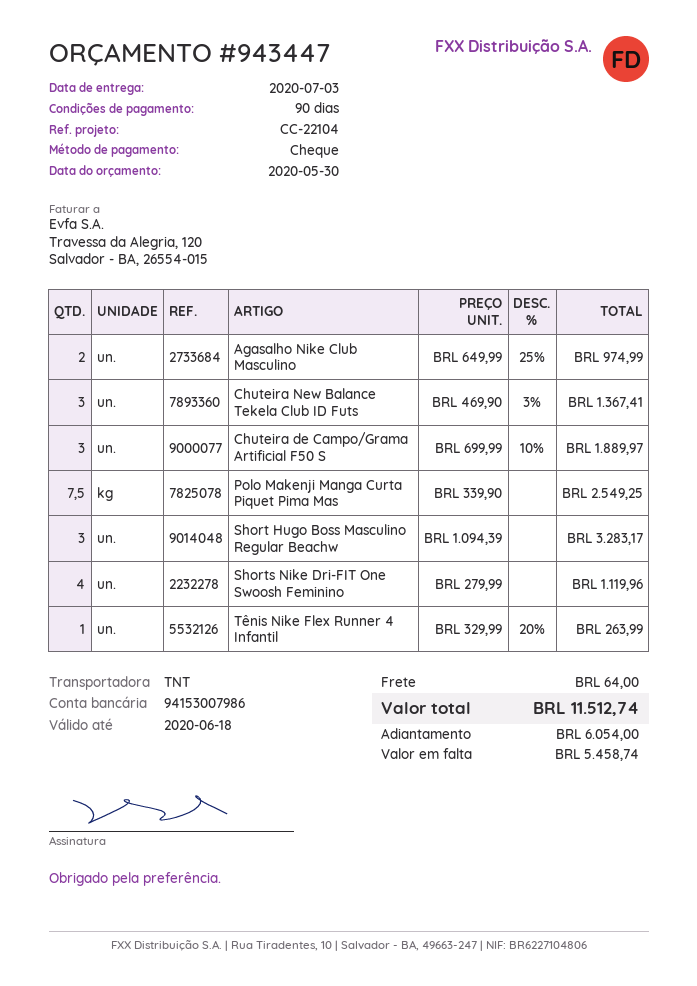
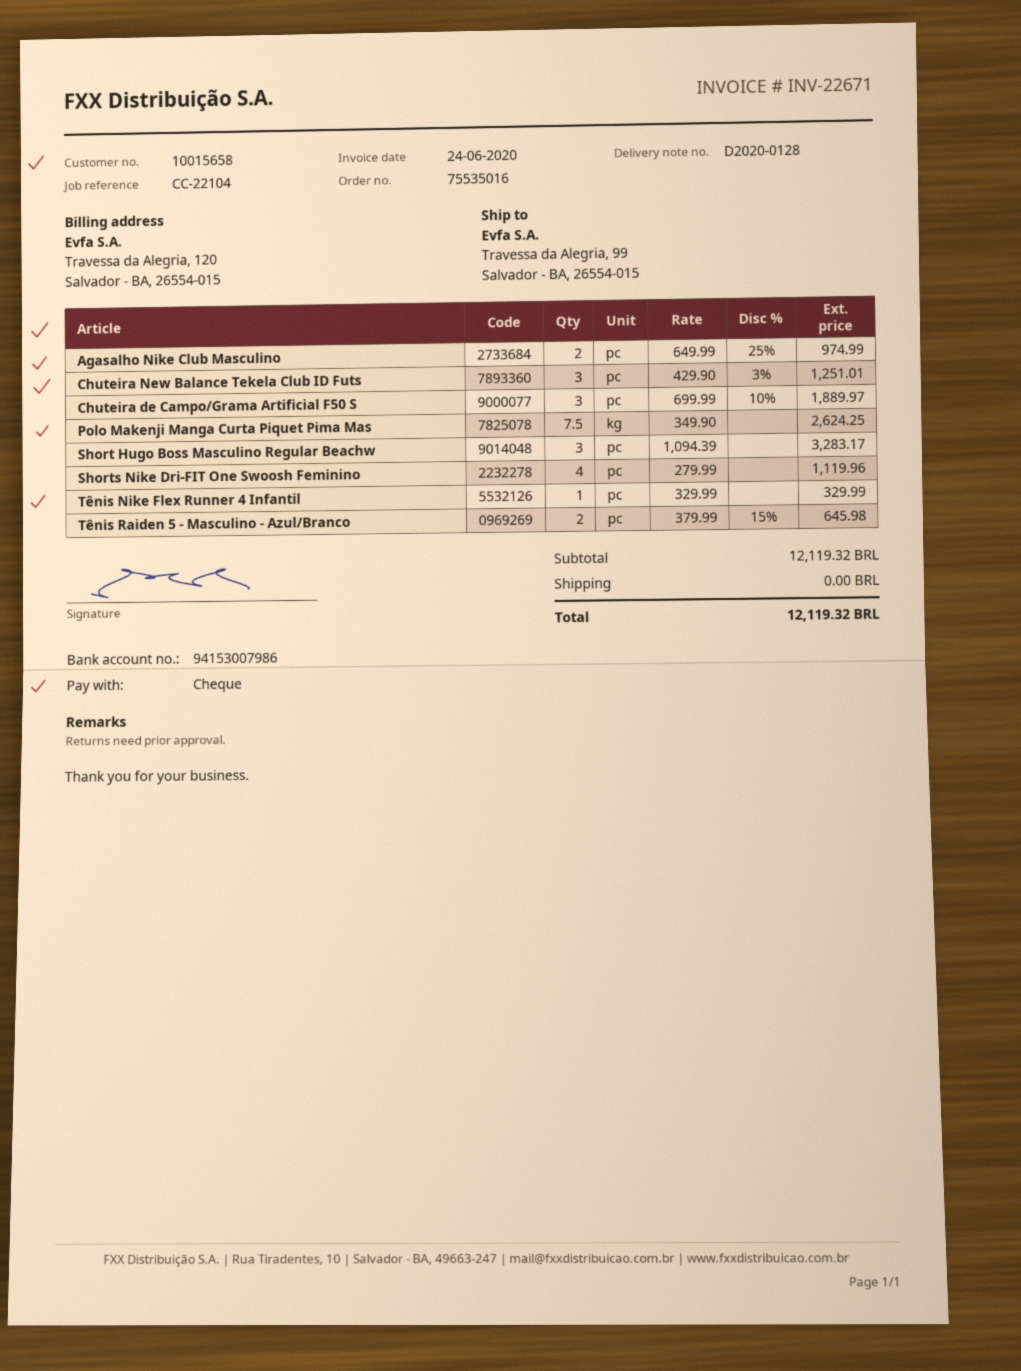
Chuteira New Balance Tekela Club ID Futs: 3 x 469.90 - 3% = 1367.41 -> 3 x 429.90 - 3% = 1251.01
Polo Makenji Manga Curta Piquet Pima Mas: 7.5 x 339.90 = 2549.25 -> 7.5 x 349.90 = 2624.25
Tênis Nike Flex Runner 4 Infantil: 1 x 329.99 - 20% = 263.99 -> 1 x 329.99 = 329.99
Tênis Raiden 5 - Masculino - Azul/Branco: none -> 2 x 379.99 - 15% = 645.98
shipping: 64.00 -> 0.00
total: 11512.74 -> 12119.32

